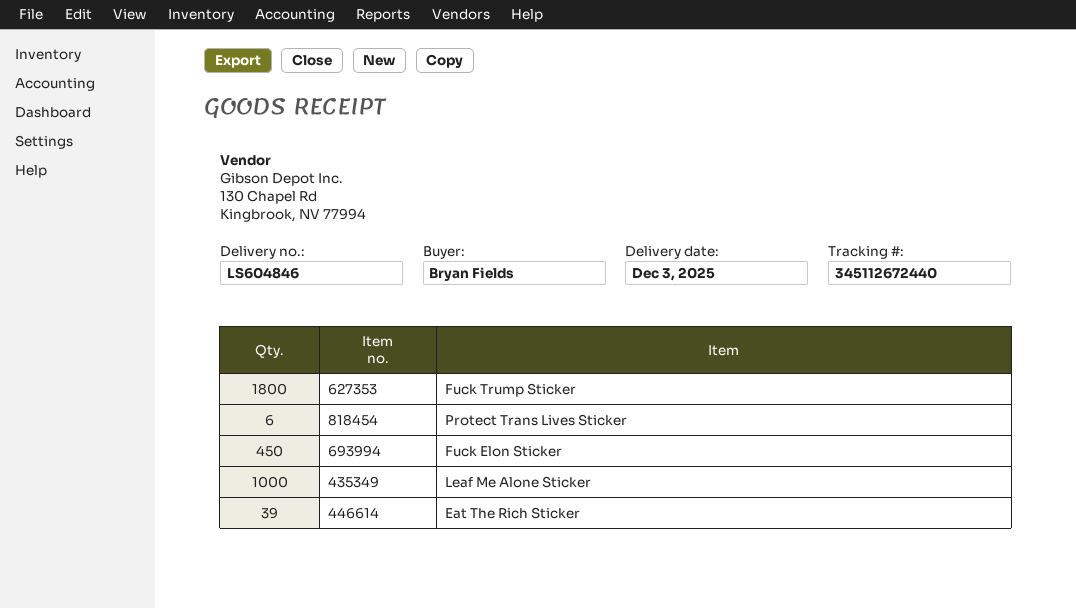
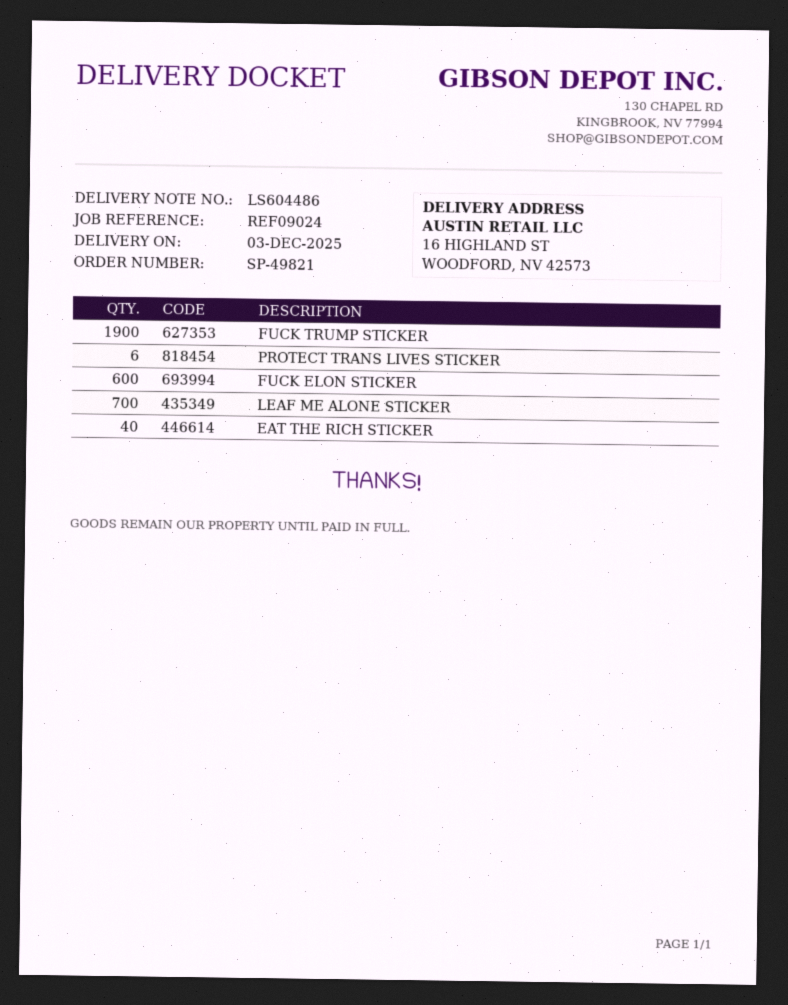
delivery note number: LS604846 -> LS604486
Fuck Trump Sticker: 1800 -> 1900
Fuck Elon Sticker: 450 -> 600
Leaf Me Alone Sticker: 1000 -> 700
Eat The Rich Sticker: 39 -> 40

